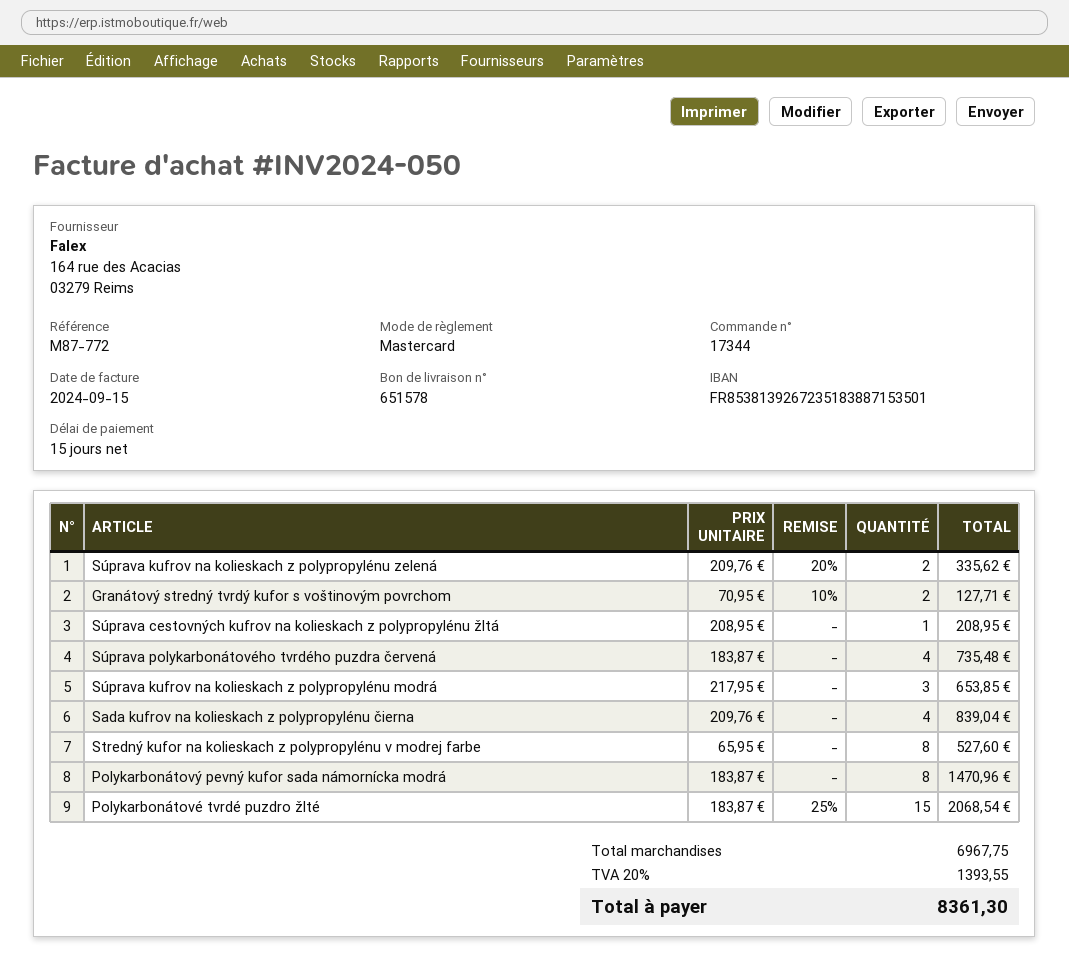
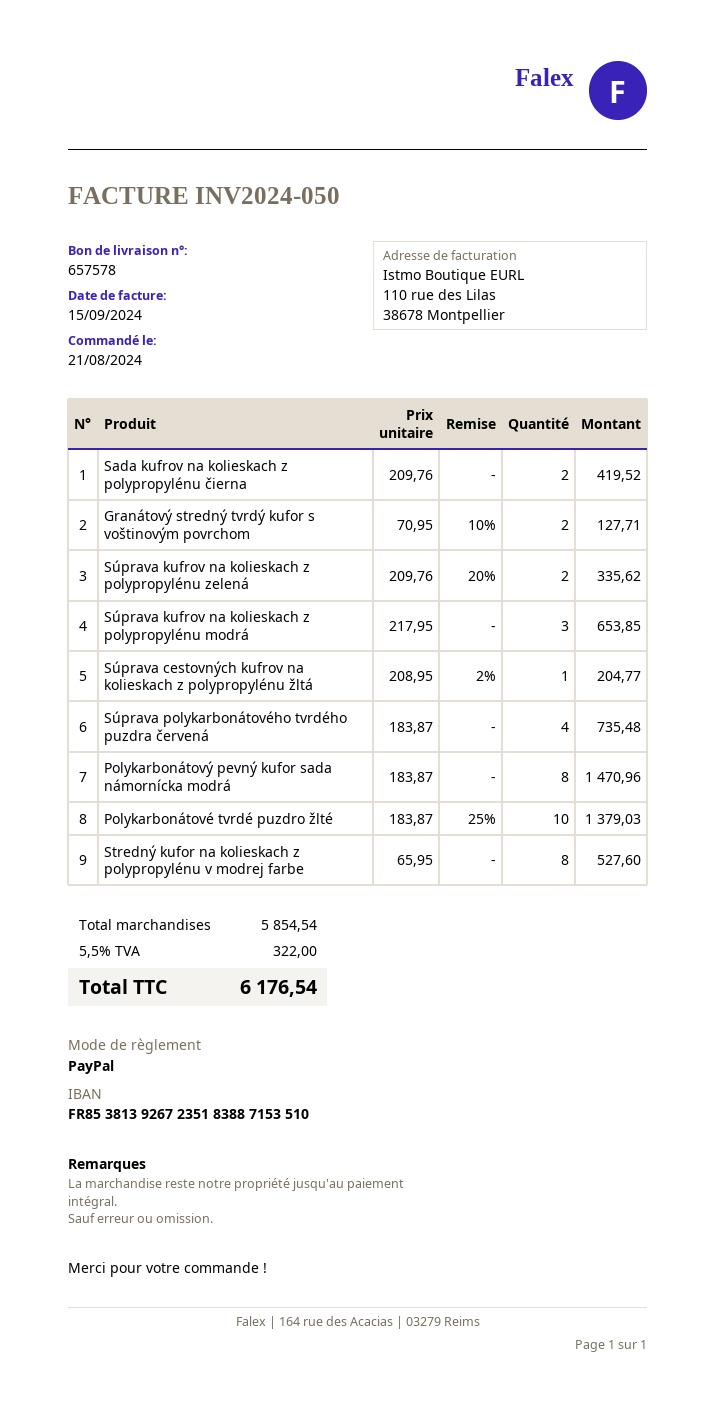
delivery note number: 651578 -> 657578
payment method: Mastercard -> PayPal
bank account: FR8538139267235183887153501 -> FR8538139267235183887153510
Súprava cestovných kufrov na kolieskach z polypropylénu žltá: 1 x 208.95 = 208.95 -> 1 x 208.95 - 2% = 204.77
Sada kufrov na kolieskach z polypropylénu čierna: 4 x 209.76 = 839.04 -> 2 x 209.76 = 419.52
Polykarbonátové tvrdé puzdro žlté: 15 x 183.87 - 25% = 2068.54 -> 10 x 183.87 - 25% = 1379.03
subtotal: 6967.75 -> 5854.54
tax: 20% = 1393.55 -> 5.5% = 322.00
total: 8361.30 -> 6176.54

